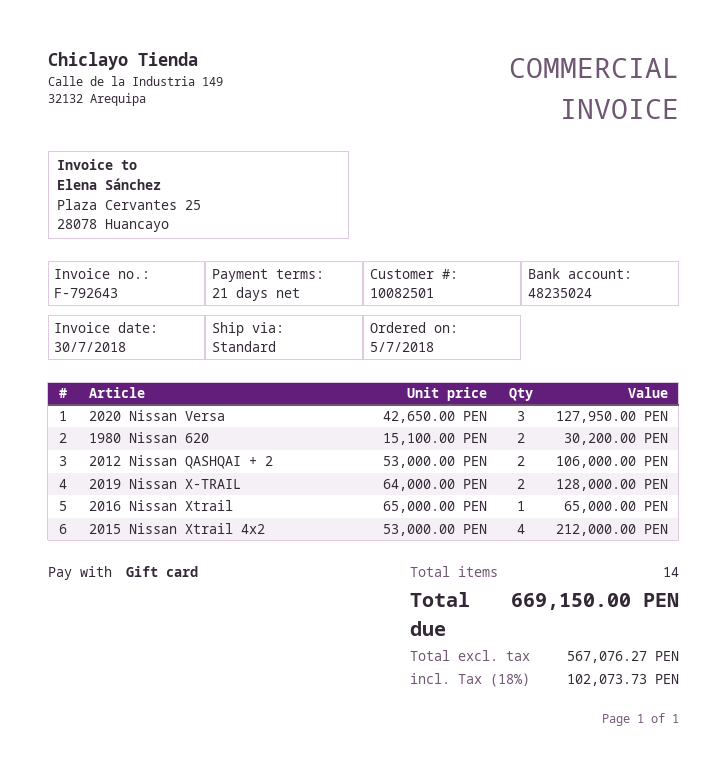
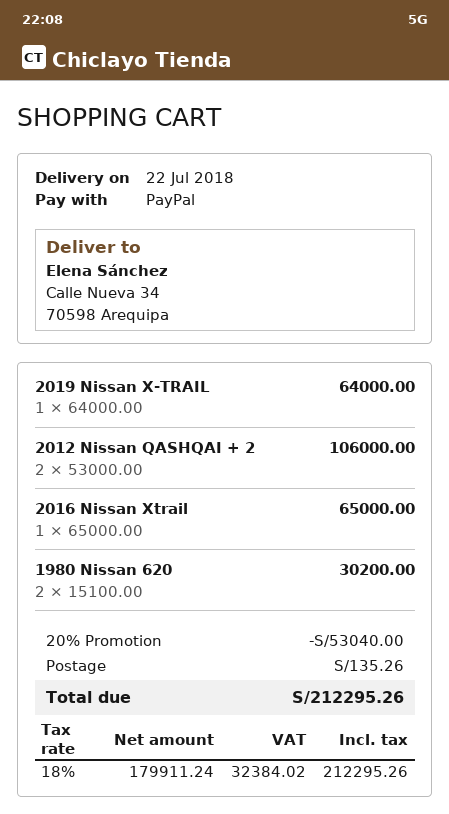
payment method: gift card -> PayPal
2020 Nissan Versa: 3 x 42650.00 = 127950.00 -> none
2019 Nissan X-TRAIL: 2 x 64000.00 = 128000.00 -> 1 x 64000.00 = 64000.00
2015 Nissan Xtrail 4x2: 4 x 53000.00 = 212000.00 -> none
discount: none -> 20% = 53040.00
shipping: none -> 135.26
net: 567076.27 -> 179911.24
tax: 18% = 102073.73 -> 18% = 32384.02
total: 669150.00 -> 212295.26

